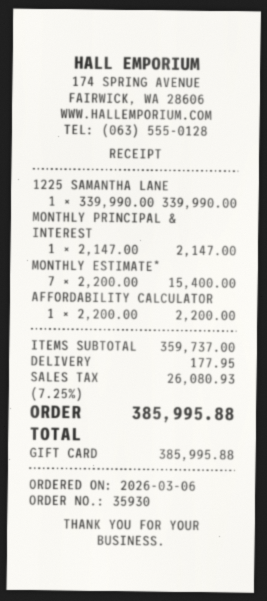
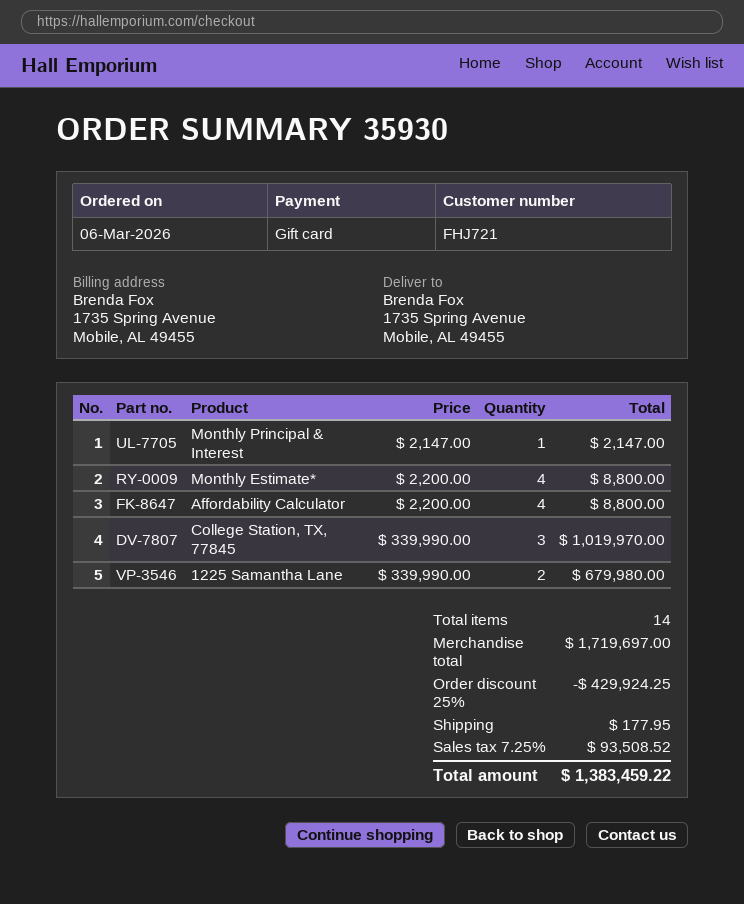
1225 SAMANTHA LANE: 1 x 339990.00 = 339990.00 -> 2 x 339990.00 = 679980.00
MONTHLY ESTIMATE*: 7 x 2200.00 = 15400.00 -> 4 x 2200.00 = 8800.00
AFFORDABILITY CALCULATOR: 1 x 2200.00 = 2200.00 -> 4 x 2200.00 = 8800.00
College Station, TX, 77845: none -> 3 x 339990.00 = 1019970.00
subtotal: 359737.00 -> 1719697.00
discount: none -> 25% = 429924.25
tax: 7.25% = 26080.93 -> 7.25% = 93508.52
total: 385995.88 -> 1383459.22

